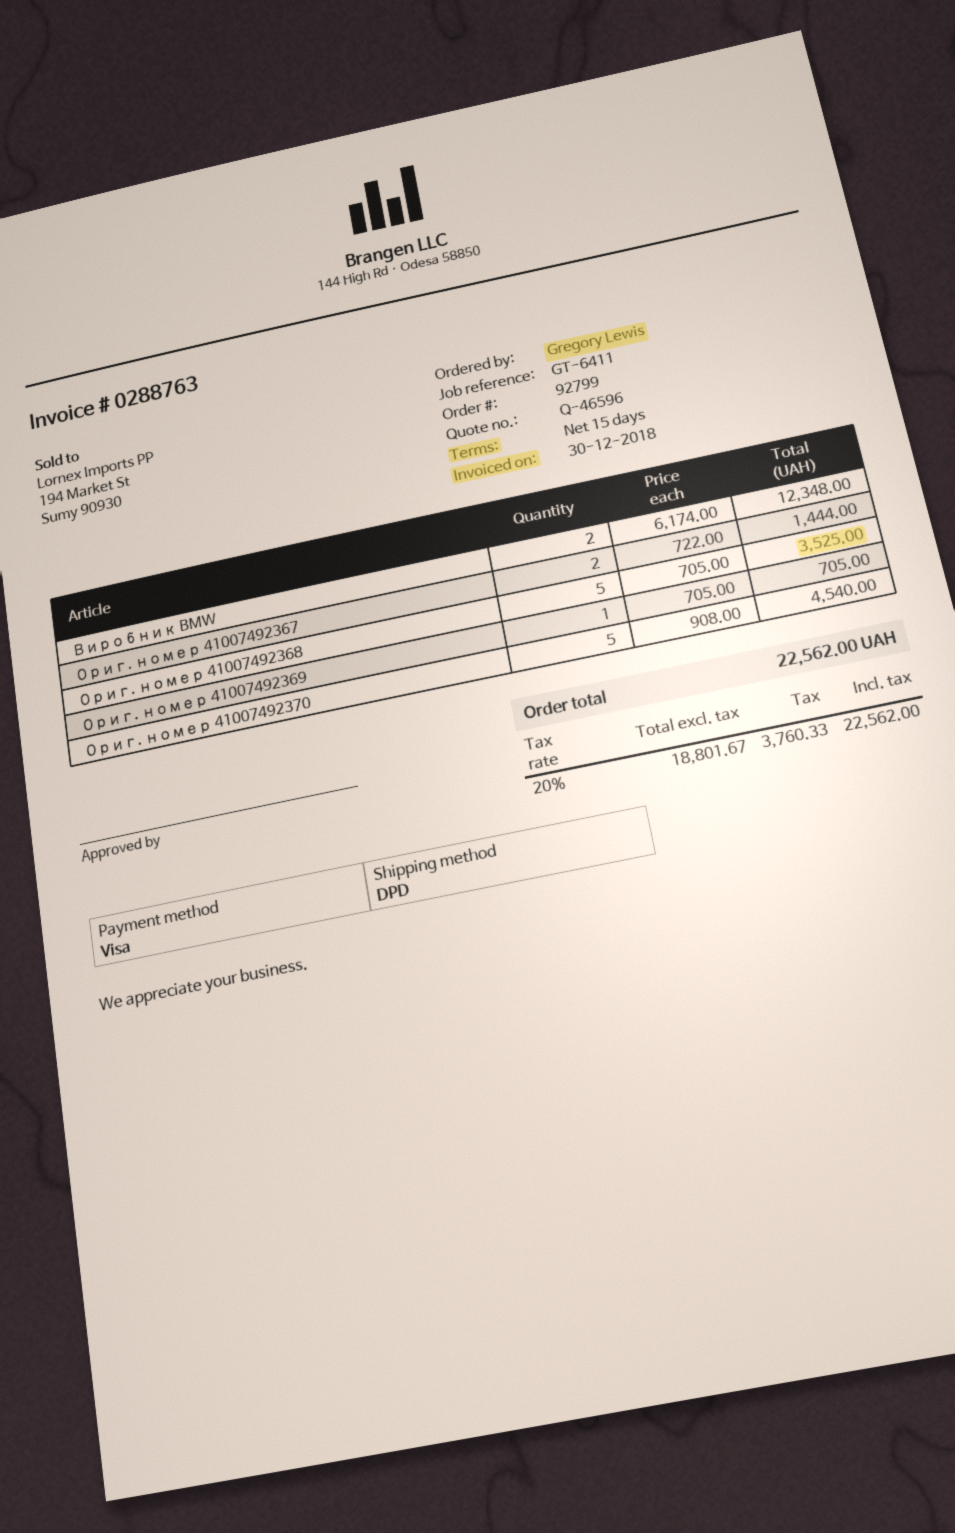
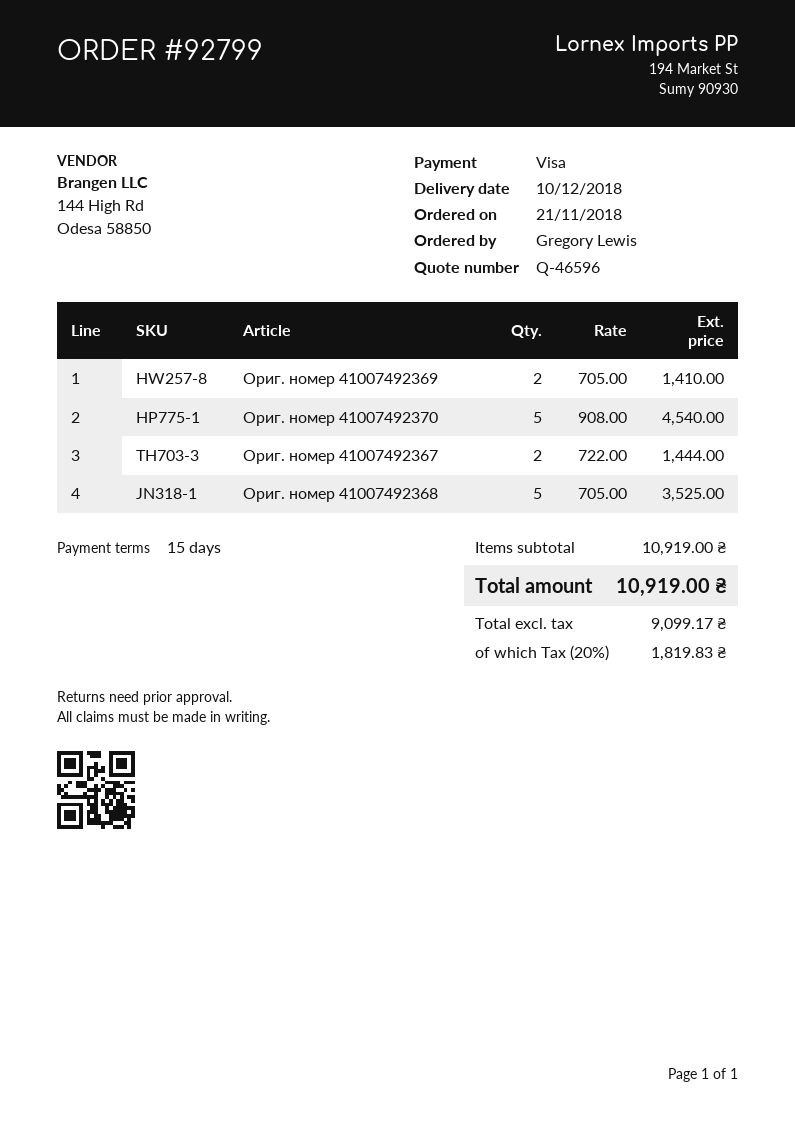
Виробник BMW: 2 x 6174.00 = 12348.00 -> none
Ориг. номер 41007492369: 1 x 705.00 = 705.00 -> 2 x 705.00 = 1410.00
net: 18801.67 -> 9099.17
tax: 20% = 3760.33 -> 20% = 1819.83
total: 22562.00 -> 10919.00

